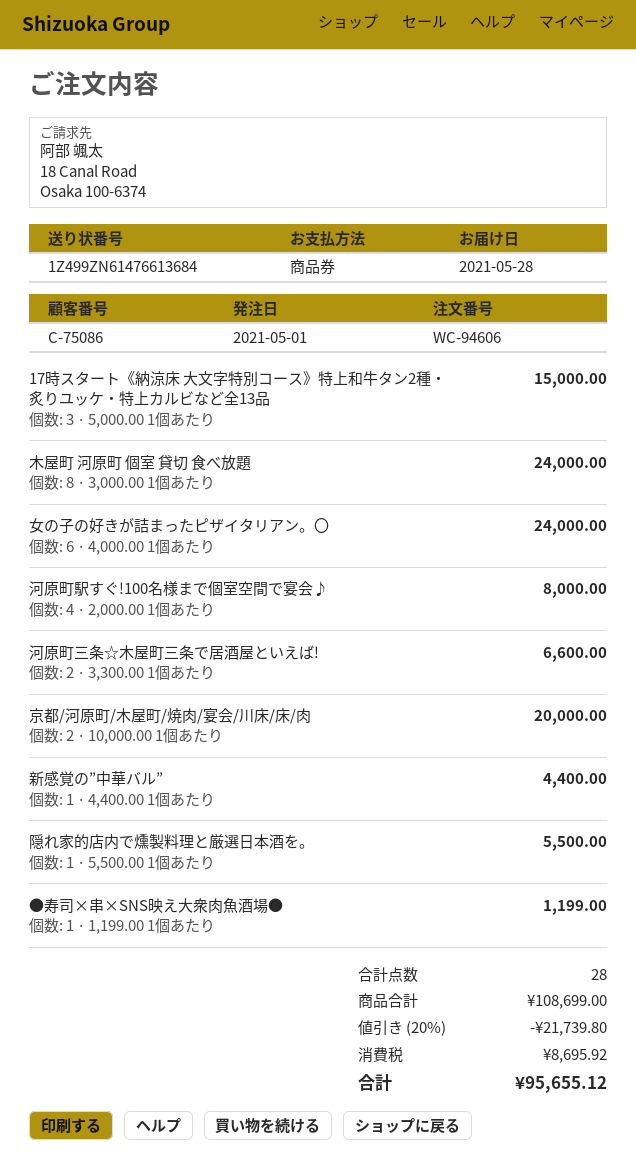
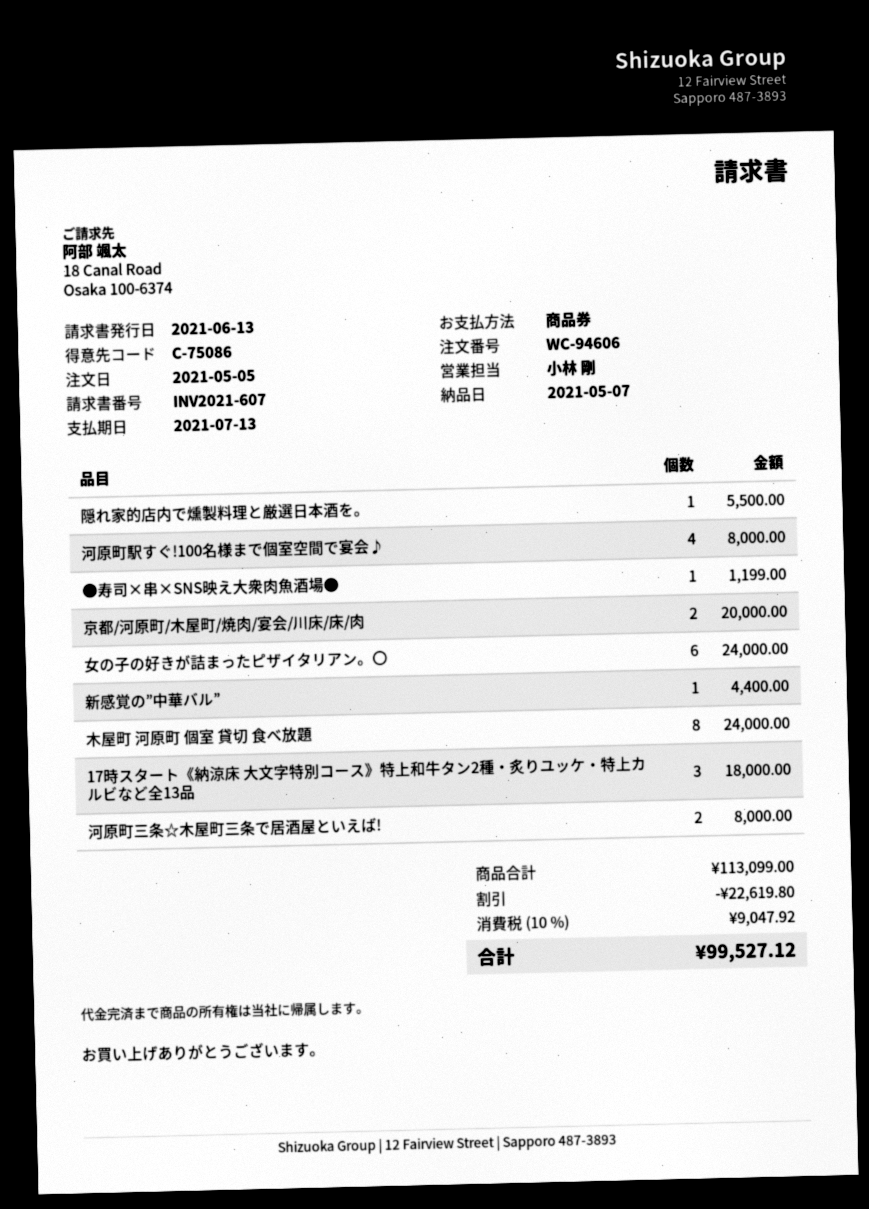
order date: 2021-05-01 -> 2021-05-05
delivery date: 2021-05-28 -> 2021-05-07
17時スタート《納涼床 大文字特別コース》特上和牛タン2種・炙りユッケ・特上カルビなど全13品: 3 for 15000.00 -> 3 for 18000.00
河原町三条☆木屋町三条で居酒屋といえば!: 2 for 6600.00 -> 2 for 8000.00
subtotal: 108699.00 -> 113099.00
discount: 21739.80 -> 22619.80
tax: 8695.92 -> 9047.92
total: 95655.12 -> 99527.12

